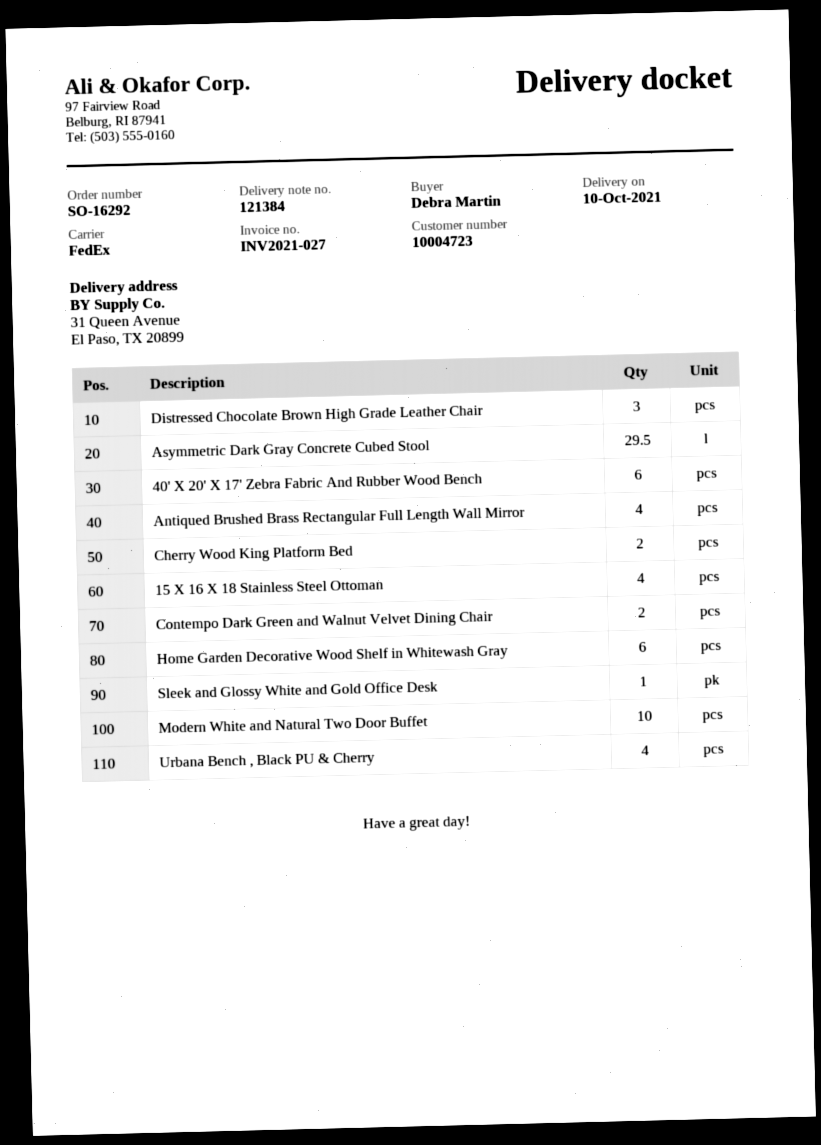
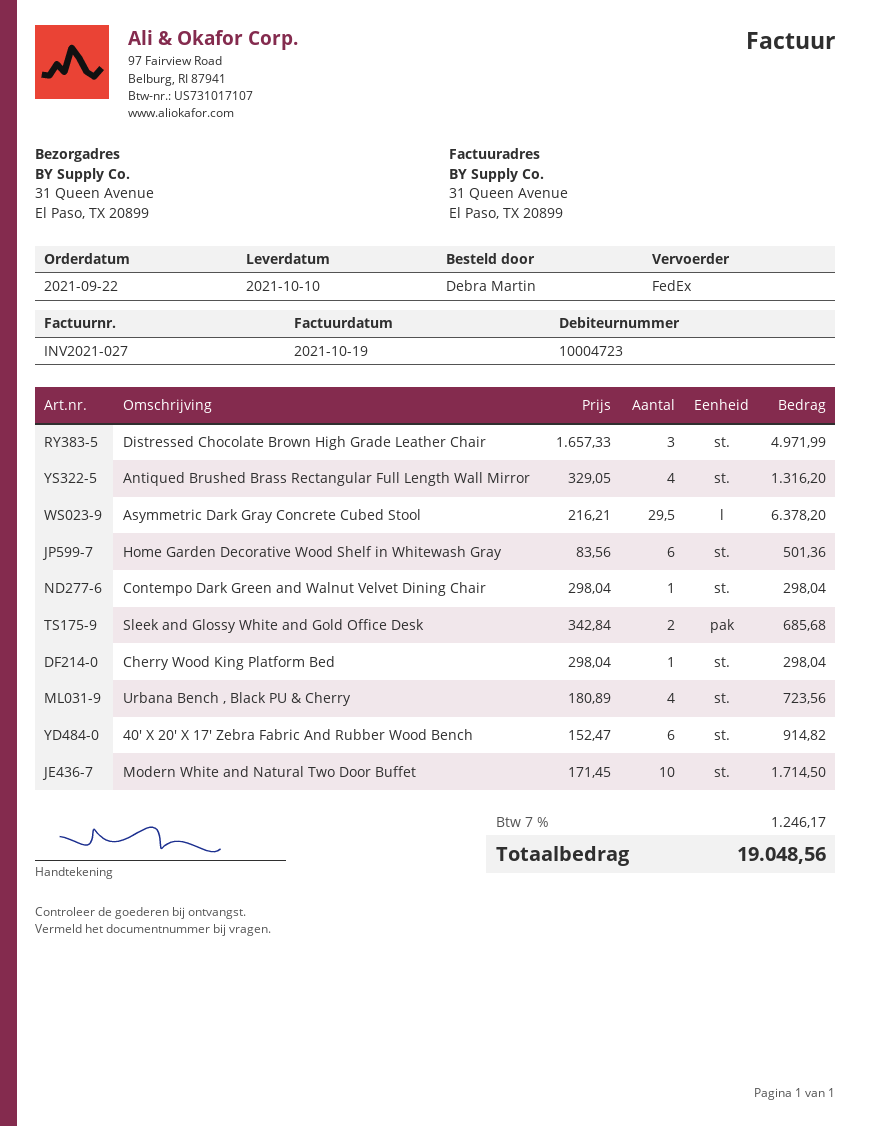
Cherry Wood King Platform Bed: 2 -> 1
15 X 16 X 18 Stainless Steel Ottoman: 4 -> none
Contempo Dark Green and Walnut Velvet Dining Chair: 2 -> 1
Sleek and Glossy White and Gold Office Desk: 1 -> 2

